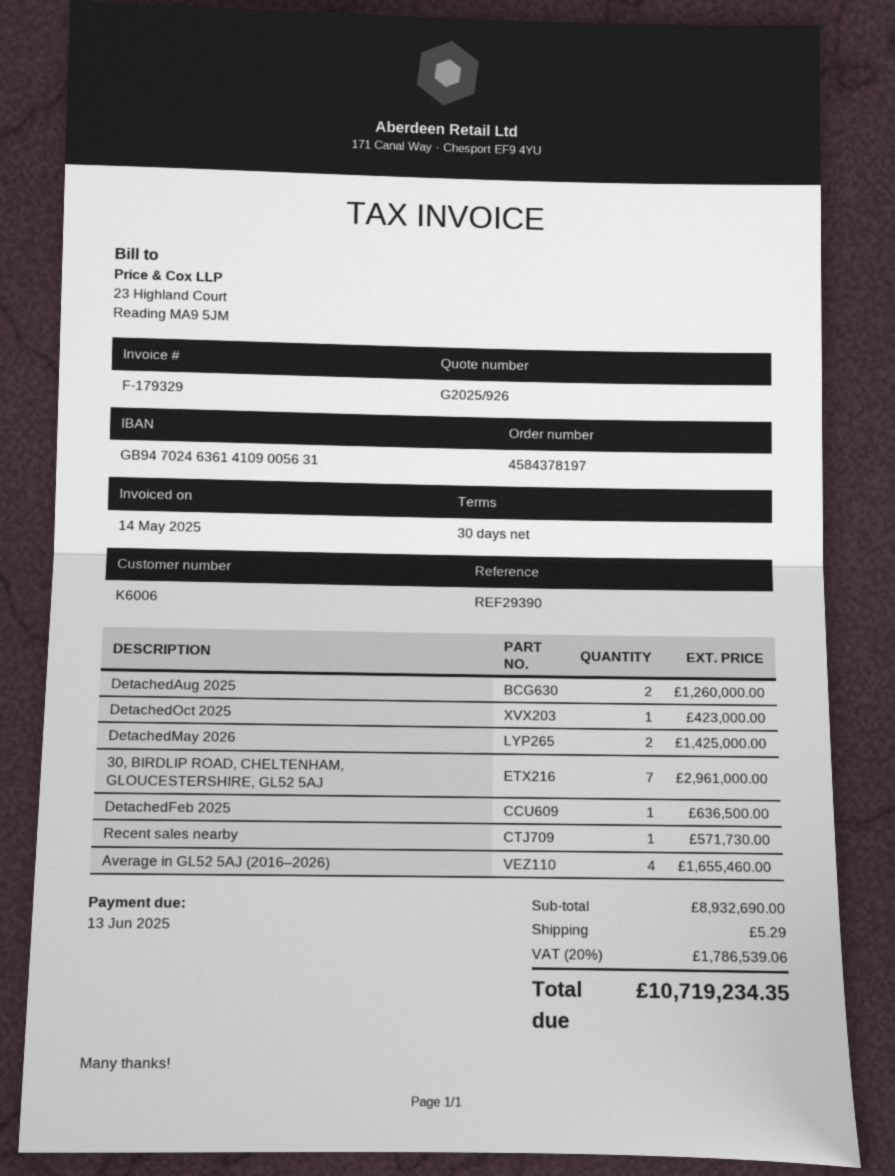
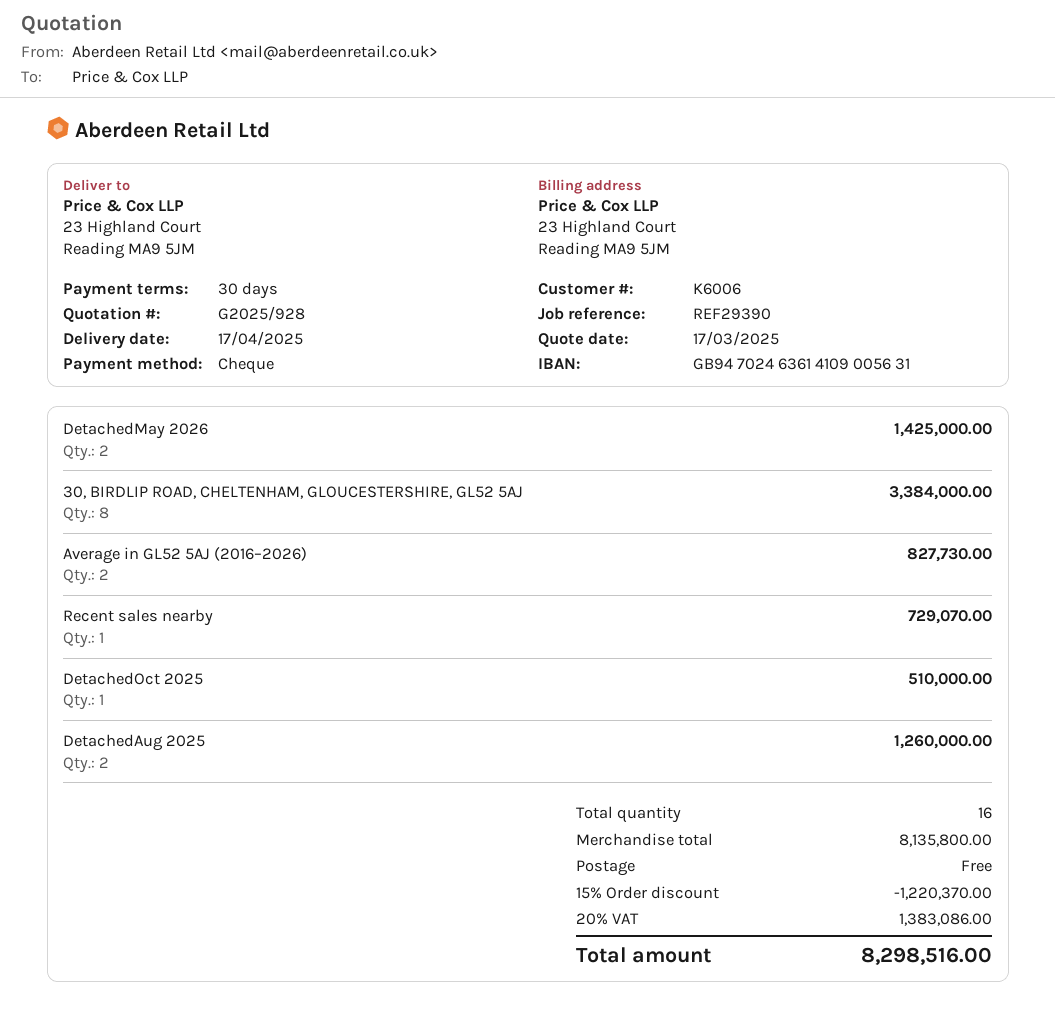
quote number: G2025/926 -> G2025/928
DetachedOct 2025: 1 for 423000.00 -> 1 for 510000.00
30, BIRDLIP ROAD, CHELTENHAM, GLOUCESTERSHIRE, GL52 5AJ: 7 for 2961000.00 -> 8 for 3384000.00
DetachedFeb 2025: 1 for 636500.00 -> none
Recent sales nearby: 1 for 571730.00 -> 1 for 729070.00
Average in GL52 5AJ (2016–2026): 4 for 1655460.00 -> 2 for 827730.00
subtotal: 8932690.00 -> 8135800.00
discount: none -> 15% = 1220370.00
shipping: 5.29 -> 0.00
tax: 20% = 1786539.06 -> 20% = 1383086.00
total: 10719234.35 -> 8298516.00

